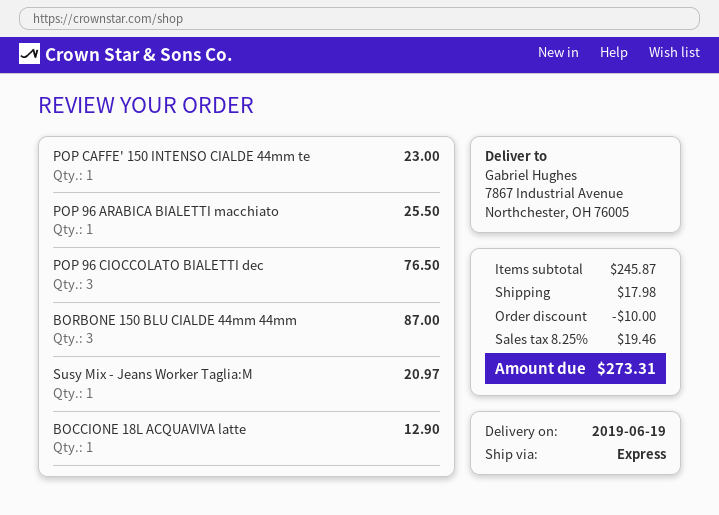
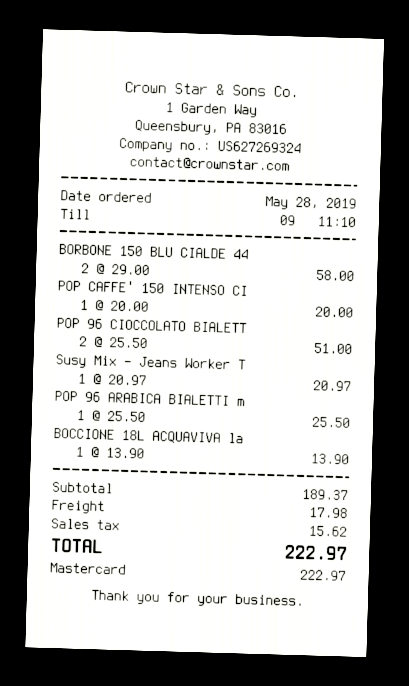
POP CAFFE' 150 INTENSO CIALDE 44mm te: 1 for 23.00 -> 1 for 20.00
POP 96 CIOCCOLATO BIALETTI dec: 3 for 76.50 -> 2 for 51.00
BORBONE 150 BLU CIALDE 44mm 44mm: 3 for 87.00 -> 2 for 58.00
BOCCIONE 18L ACQUAVIVA latte: 1 for 12.90 -> 1 for 13.90
subtotal: 245.87 -> 189.37
discount: 10.00 -> none
tax: 19.46 -> 15.62
total: 273.31 -> 222.97

